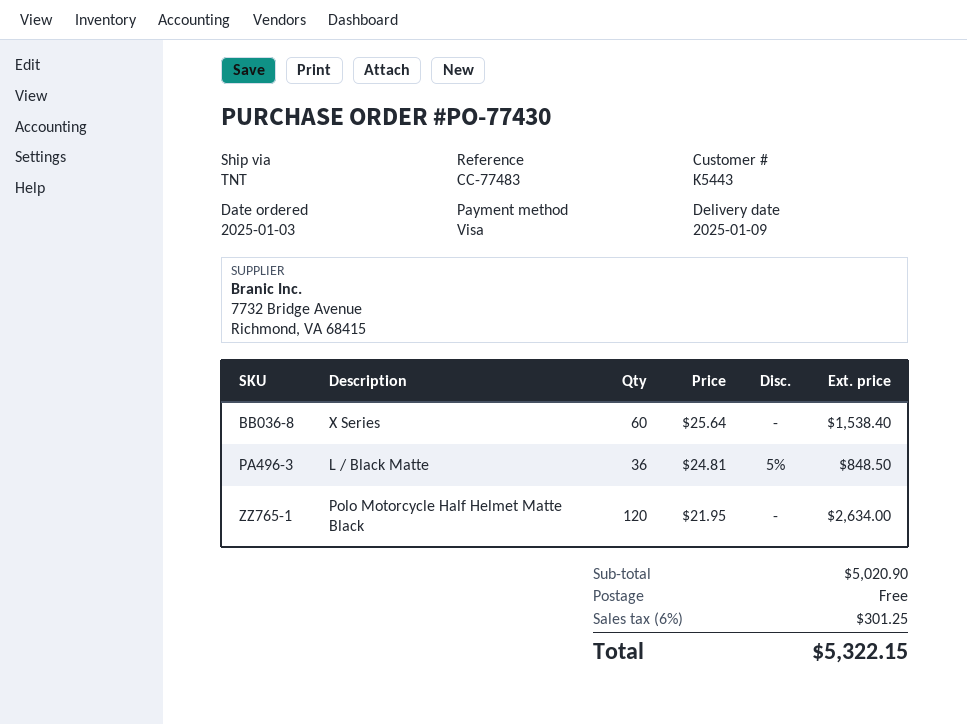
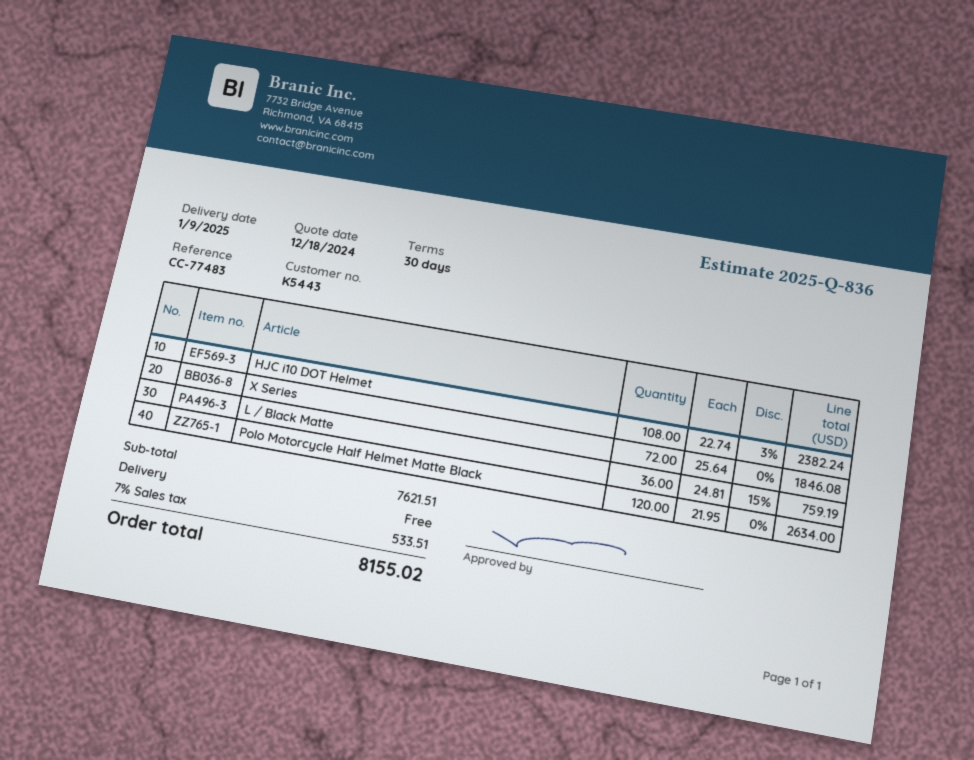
X Series: 60 x 25.64 = 1538.40 -> 72 x 25.64 = 1846.08
L / Black Matte: 36 x 24.81 - 5% = 848.50 -> 36 x 24.81 - 15% = 759.19
HJC i10 DOT Helmet: none -> 108 x 22.74 - 3% = 2382.24
subtotal: 5020.90 -> 7621.51
tax: 6% = 301.25 -> 7% = 533.51
total: 5322.15 -> 8155.02

